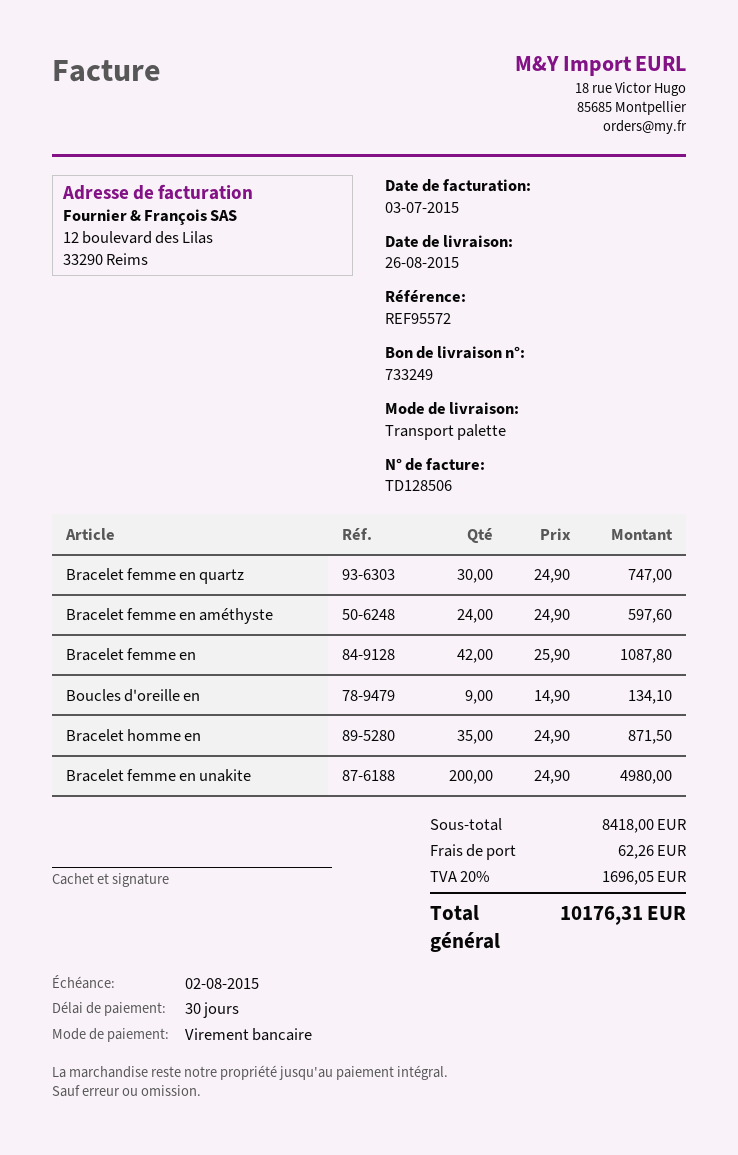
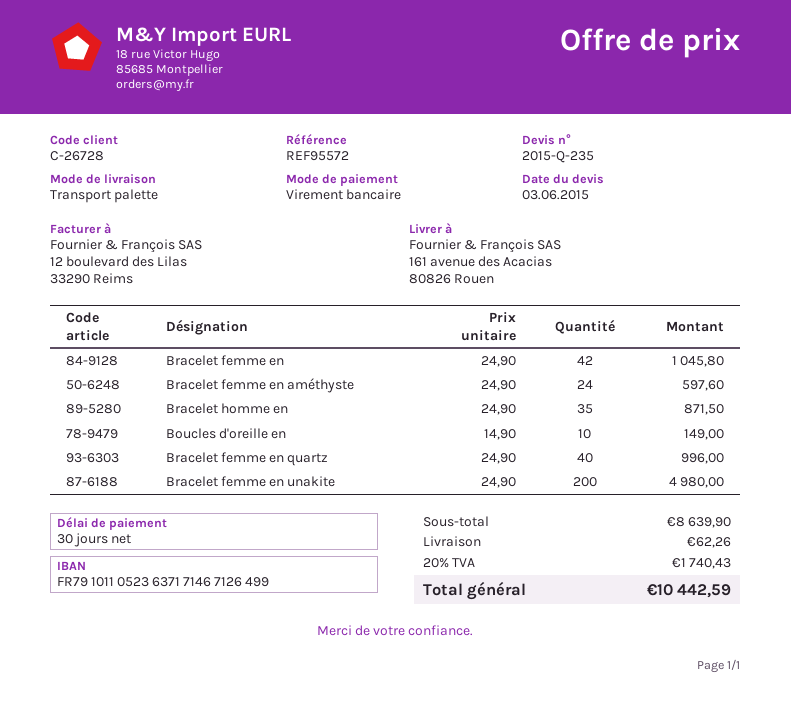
Bracelet femme en quartz: 30 x 24.90 = 747.00 -> 40 x 24.90 = 996.00
Bracelet femme en: 42 x 25.90 = 1087.80 -> 42 x 24.90 = 1045.80
Boucles d'oreille en: 9 x 14.90 = 134.10 -> 10 x 14.90 = 149.00
subtotal: 8418.00 -> 8639.90
tax: 20% = 1696.05 -> 20% = 1740.43
total: 10176.31 -> 10442.59

